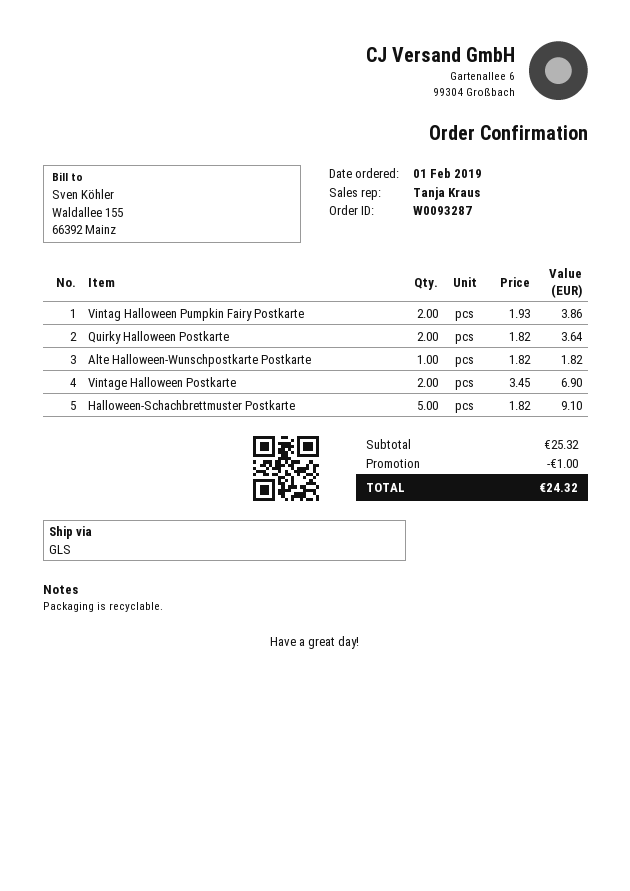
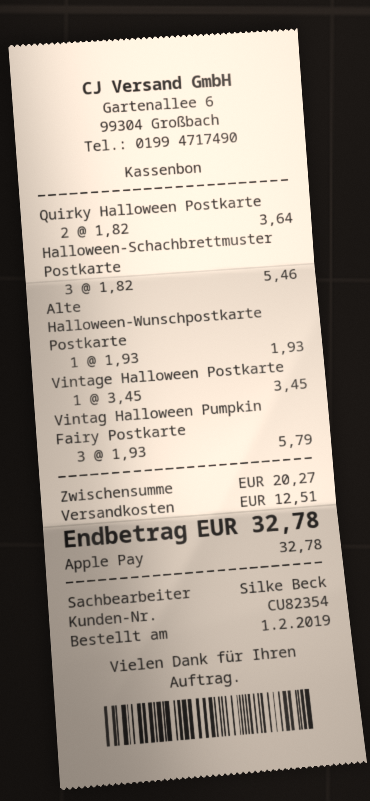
sales rep: Tanja Kraus -> Silke Beck
Vintag Halloween Pumpkin Fairy Postkarte: 2 x 1.93 = 3.86 -> 3 x 1.93 = 5.79
Alte Halloween-Wunschpostkarte Postkarte: 1 x 1.82 = 1.82 -> 1 x 1.93 = 1.93
Vintage Halloween Postkarte: 2 x 3.45 = 6.90 -> 1 x 3.45 = 3.45
Halloween-Schachbrettmuster Postkarte: 5 x 1.82 = 9.10 -> 3 x 1.82 = 5.46
subtotal: 25.32 -> 20.27
discount: 1.00 -> none
shipping: none -> 12.51
total: 24.32 -> 32.78

